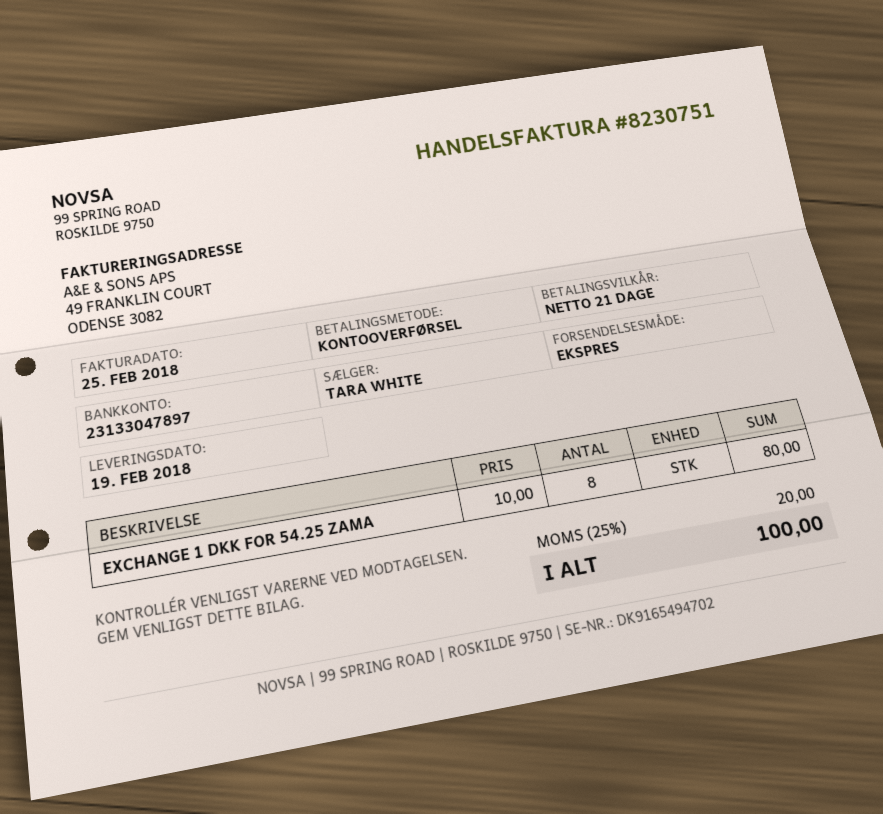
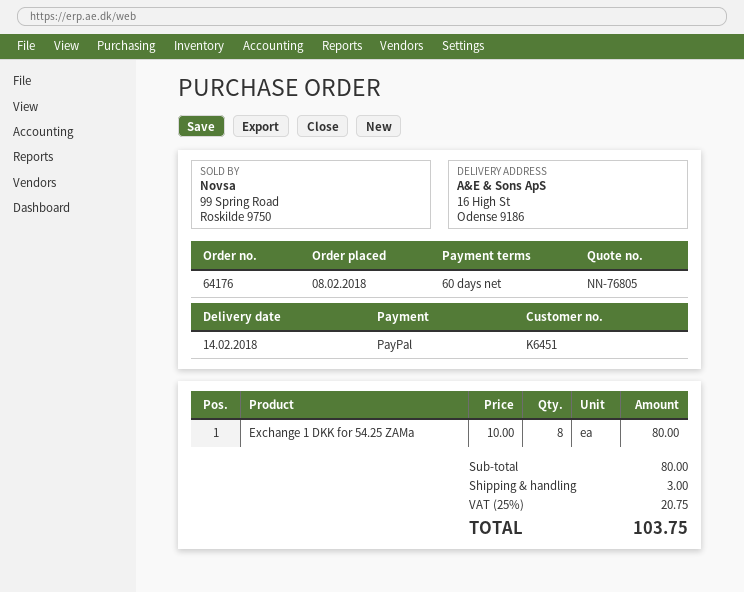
delivery date: 2018-02-19 -> 2018-02-14
payment terms: 21 days -> 60 days
payment method: bank transfer -> PayPal
shipping: none -> 3.00
tax: 25% = 20.00 -> 25% = 20.75
total: 100.00 -> 103.75

